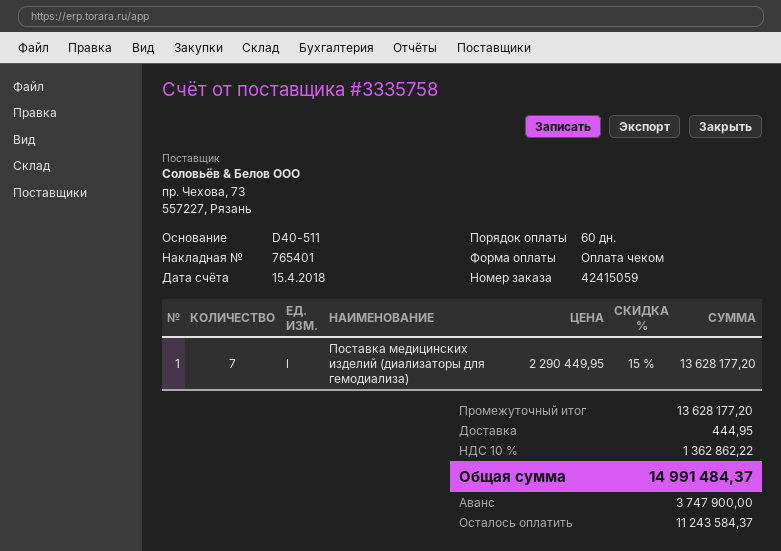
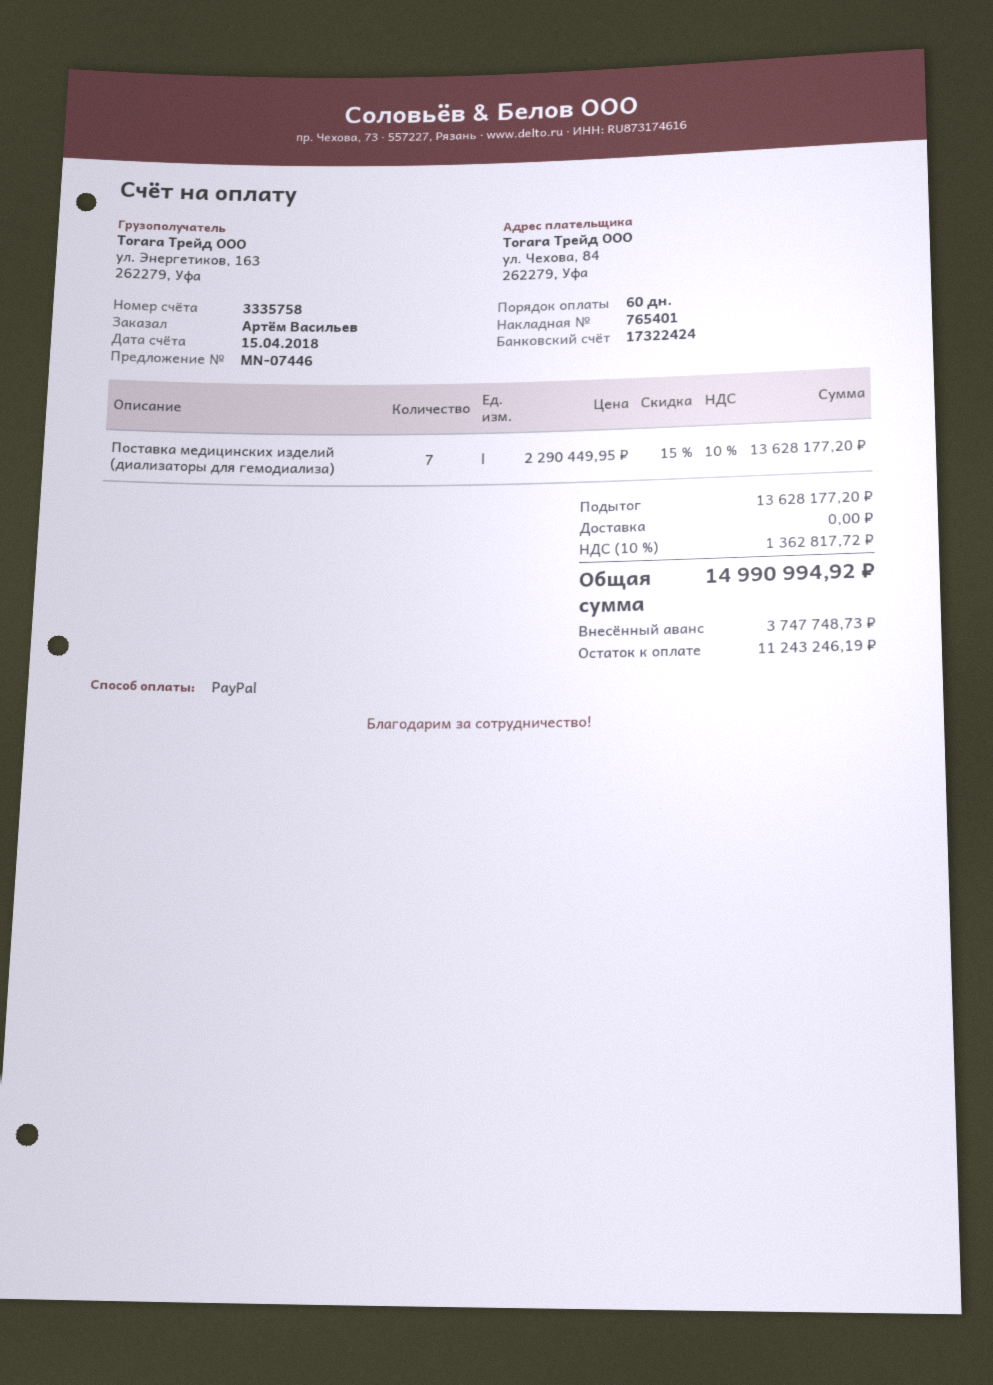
payment method: cheque -> PayPal
shipping: 444.95 -> 0.00
tax: 10% = 1362862.22 -> 10% = 1362817.72
total: 14991484.37 -> 14990994.92
deposit: 3747900.00 -> 3747748.73
balance: 11243584.37 -> 11243246.19

